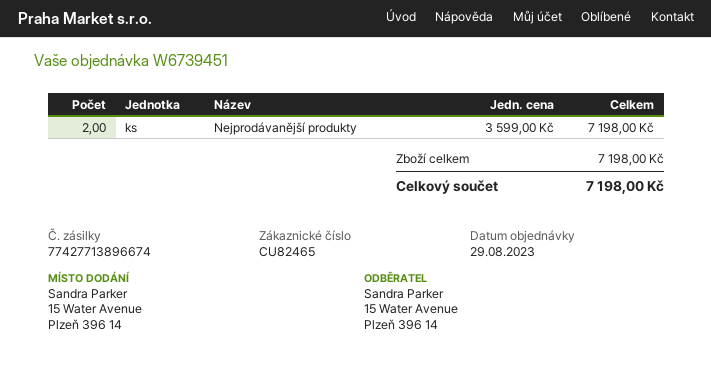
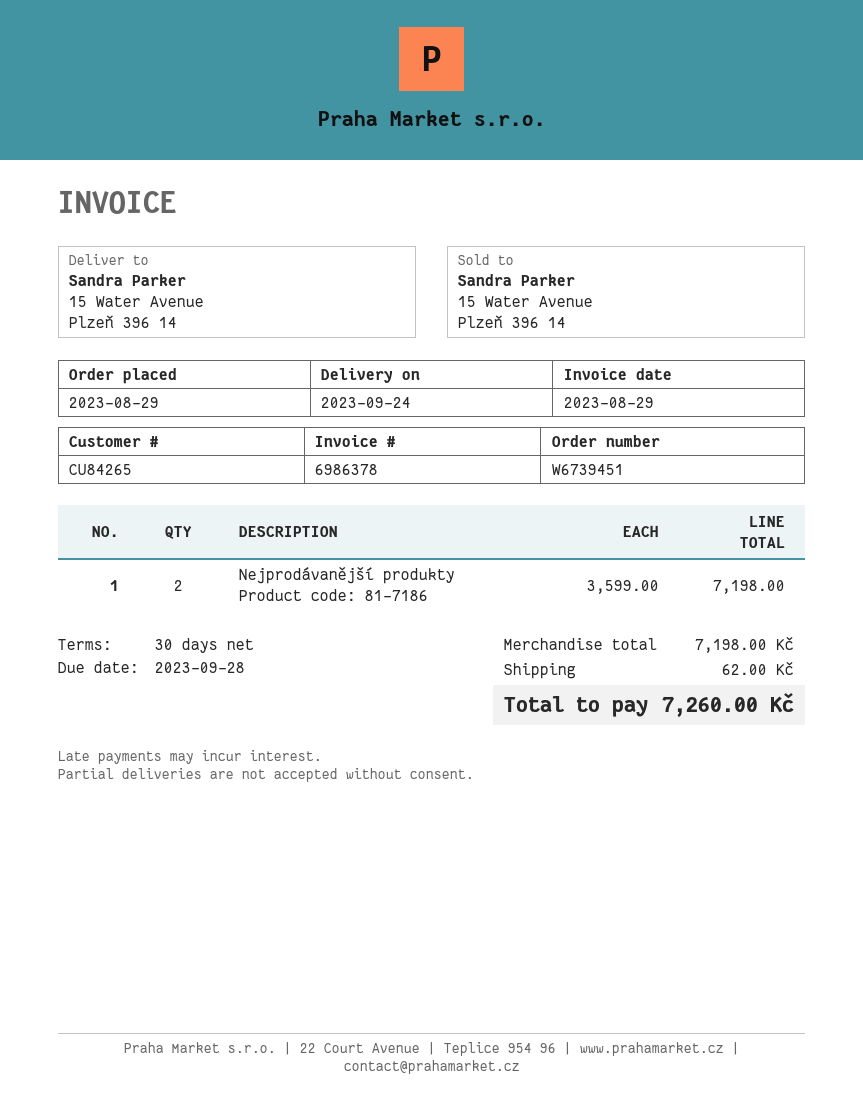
customer number: CU82465 -> CU84265
shipping: none -> 62.00
total: 7198.00 -> 7260.00

